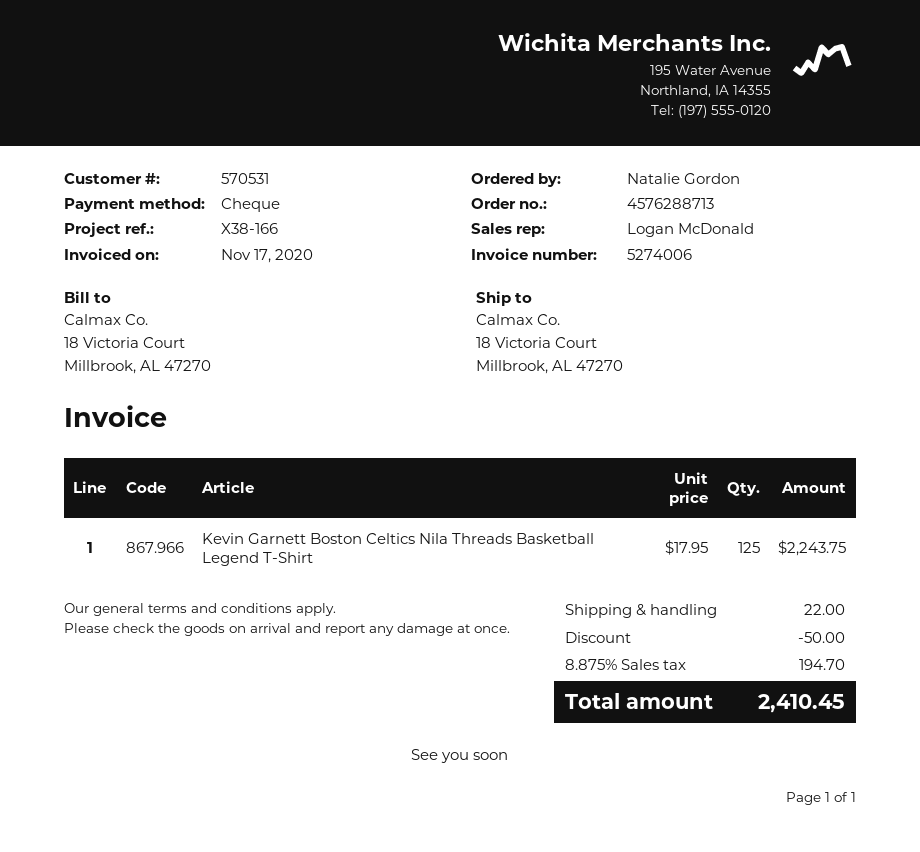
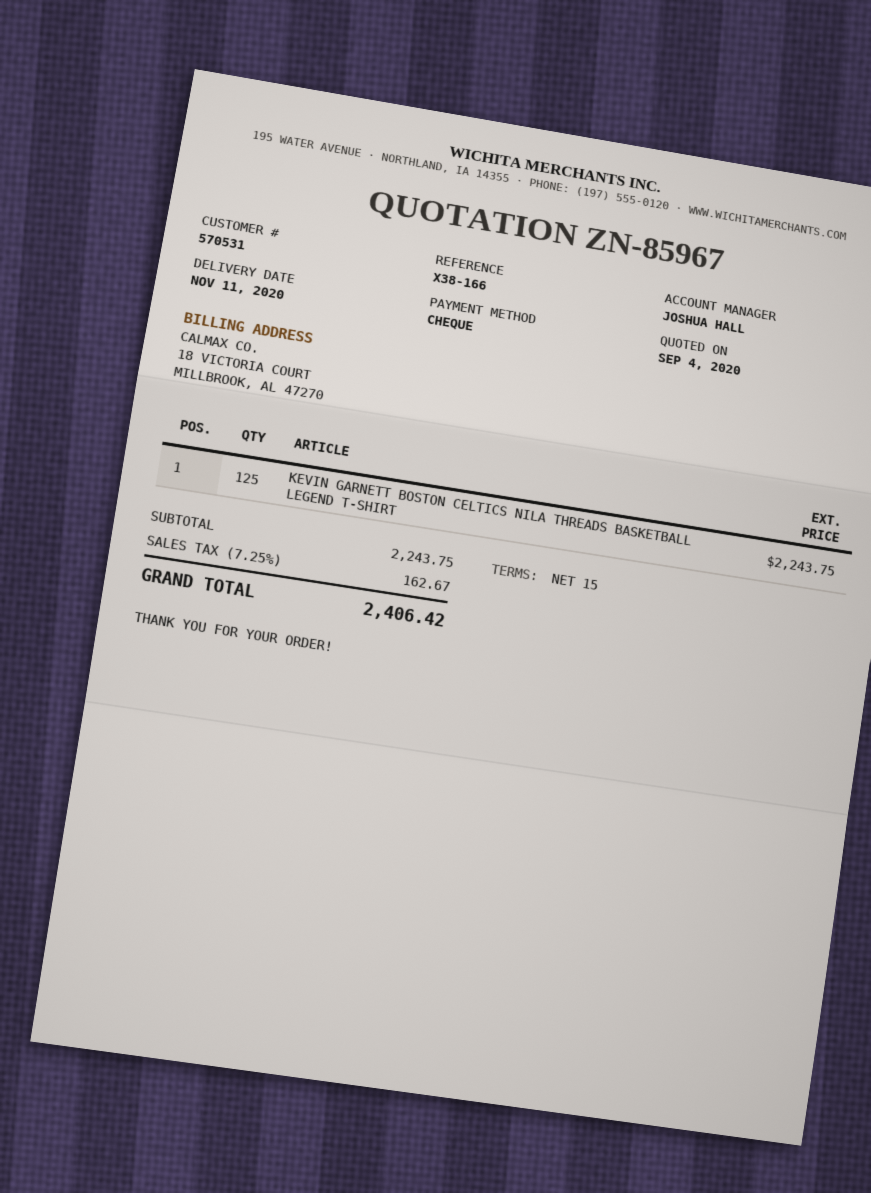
sales rep: Logan McDonald -> JOSHUA HALL
discount: 50.00 -> none
shipping: 22.00 -> none
tax: 8.875% = 194.70 -> 7.25% = 162.67
total: 2410.45 -> 2406.42

